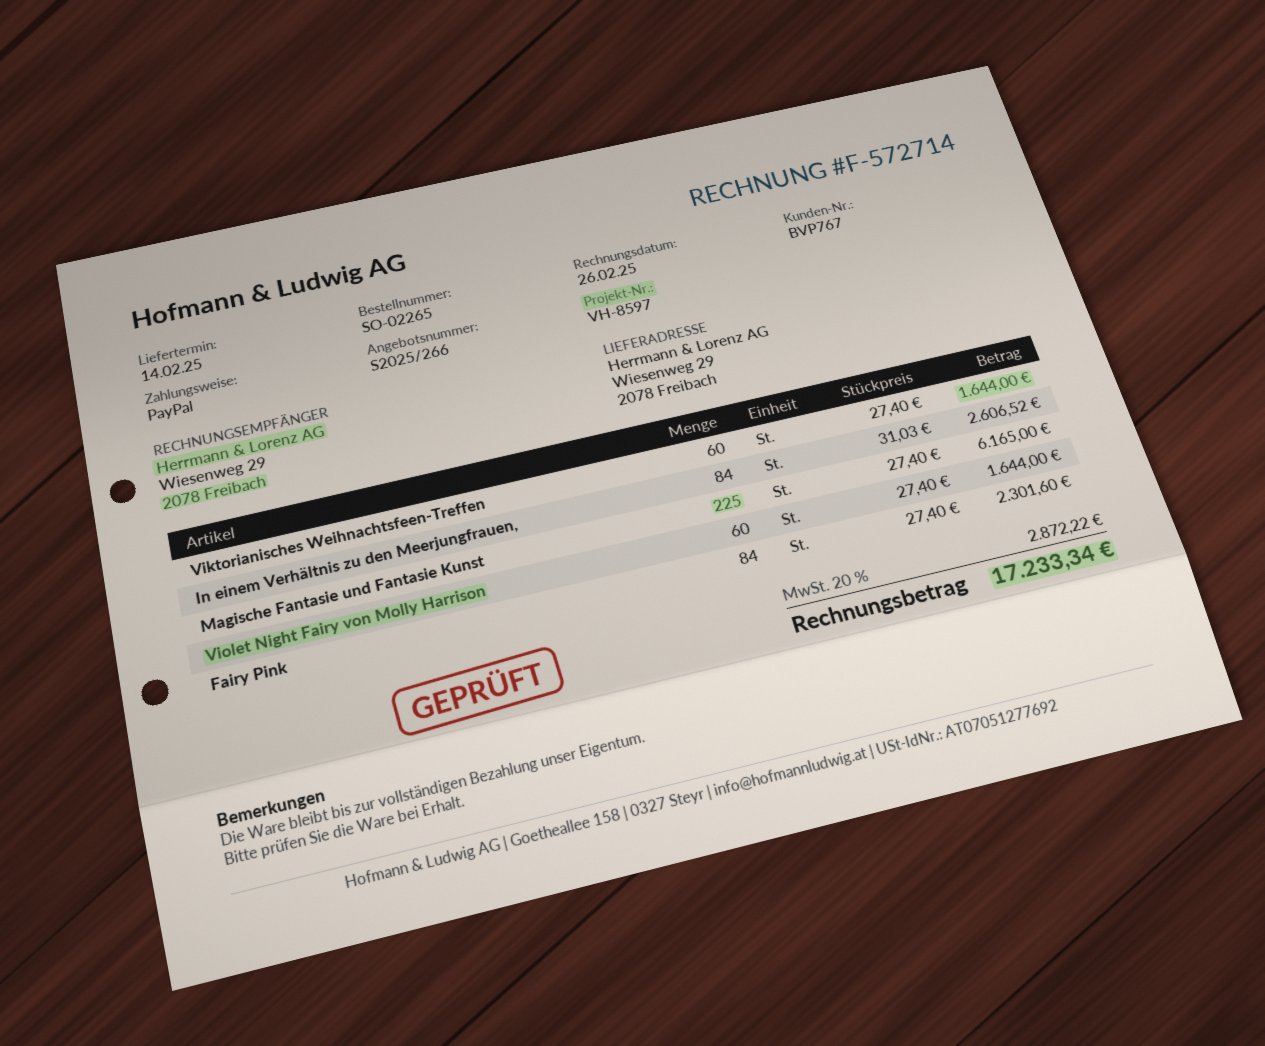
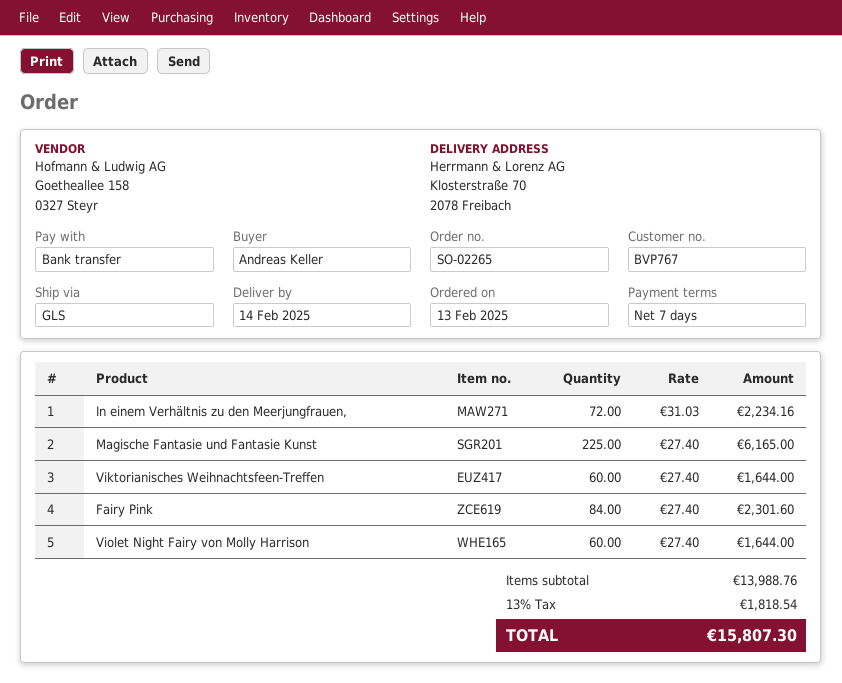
payment method: PayPal -> bank transfer
ship to: Wiesenweg 29, 2078 Freibach -> Klosterstraße 70, 2078 Freibach
In einem Verhältnis zu den Meerjungfrauen,: 84 x 31.03 = 2606.52 -> 72 x 31.03 = 2234.16
tax: 20% = 2872.22 -> 13% = 1818.54
total: 17233.34 -> 15807.30

